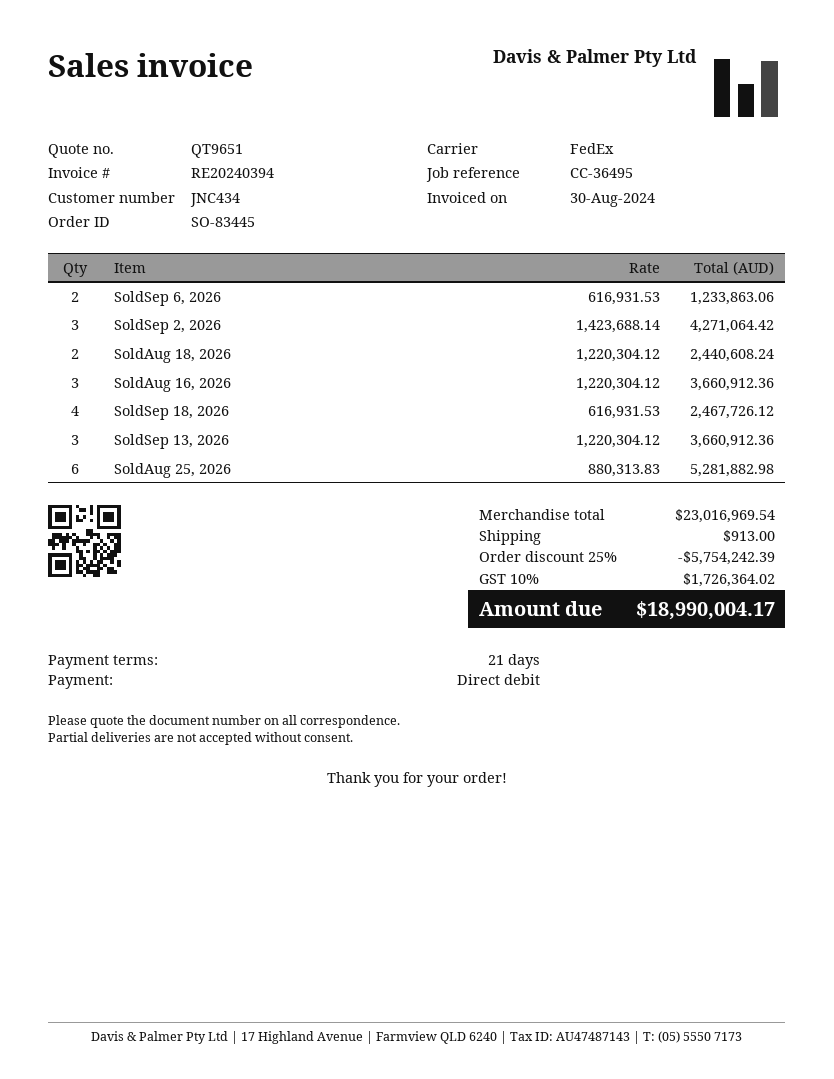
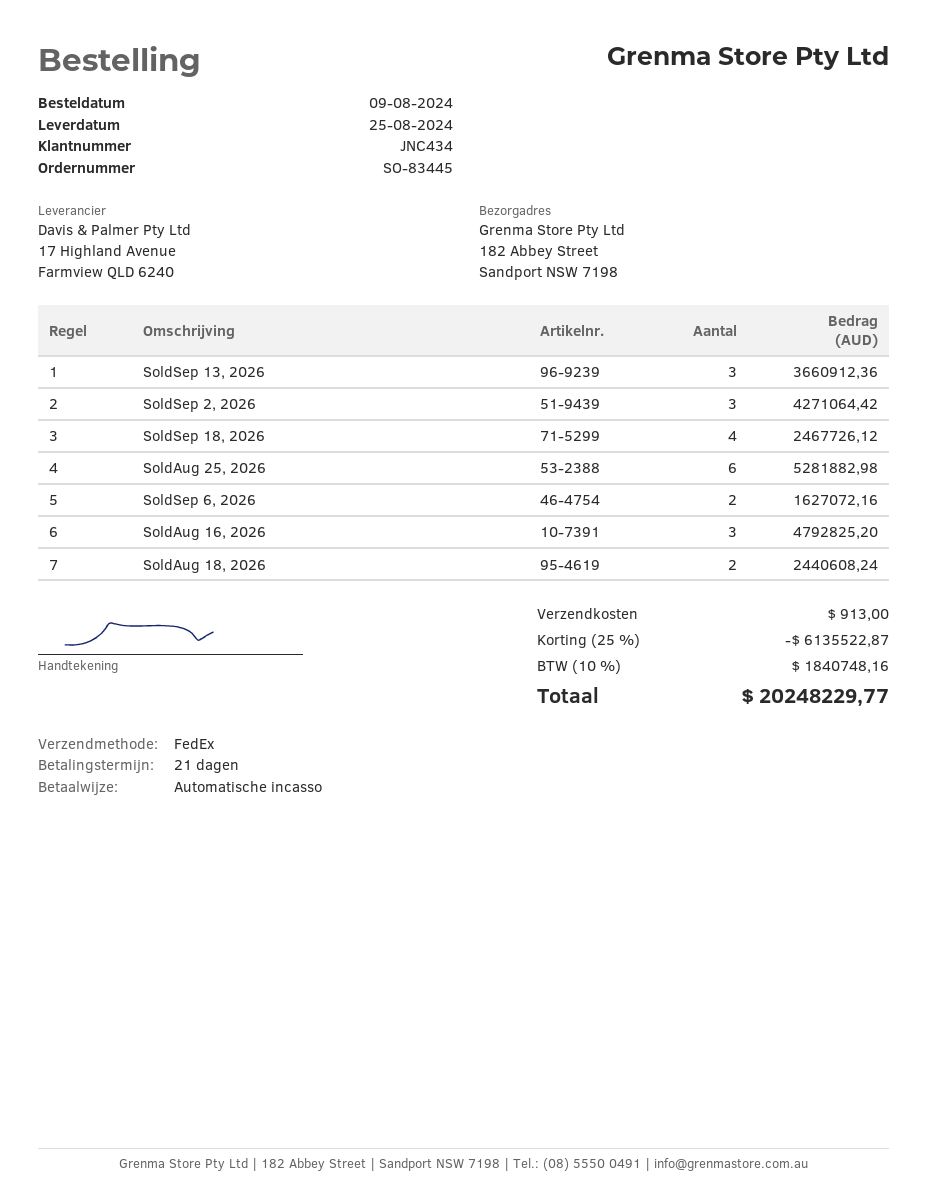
SoldSep 6, 2026: 2 for 1233863.06 -> 2 for 1627072.16
SoldAug 16, 2026: 3 for 3660912.36 -> 3 for 4792825.20
discount: 25% = 5754242.39 -> 25% = 6135522.87
tax: 10% = 1726364.02 -> 10% = 1840748.16
total: 18990004.17 -> 20248229.77

